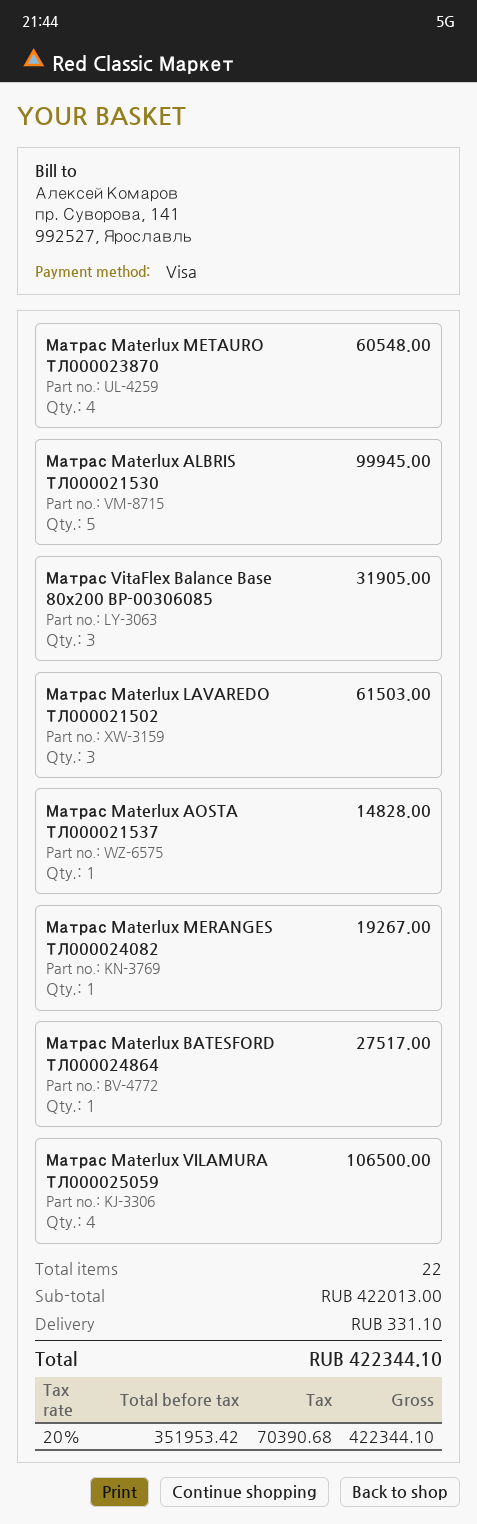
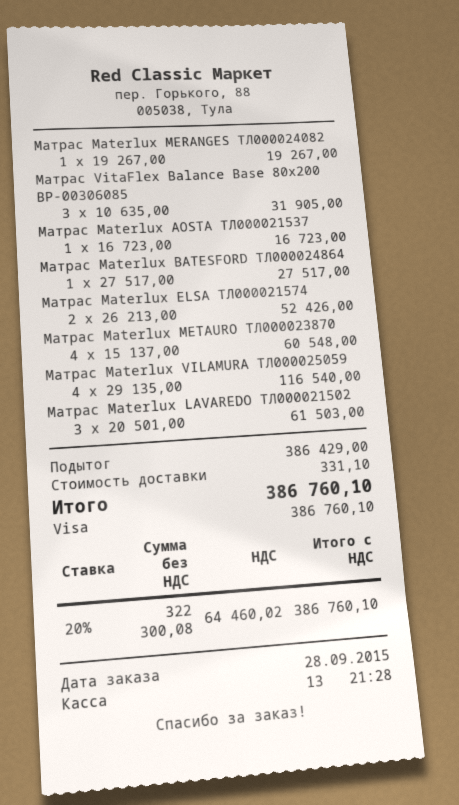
Матрас Materlux ALBRIS ТЛ000021530: 5 for 99945.00 -> none
Матрас Materlux AOSTA ТЛ000021537: 1 for 14828.00 -> 1 for 16723.00
Матрас Materlux VILAMURA ТЛ000025059: 4 for 106500.00 -> 4 for 116540.00
Матрас Materlux ELSA ТЛ000021574: none -> 2 for 52426.00
subtotal: 422013.00 -> 386429.00
net: 351953.42 -> 322300.08
tax: 20% = 70390.68 -> 20% = 64460.02
total: 422344.10 -> 386760.10

